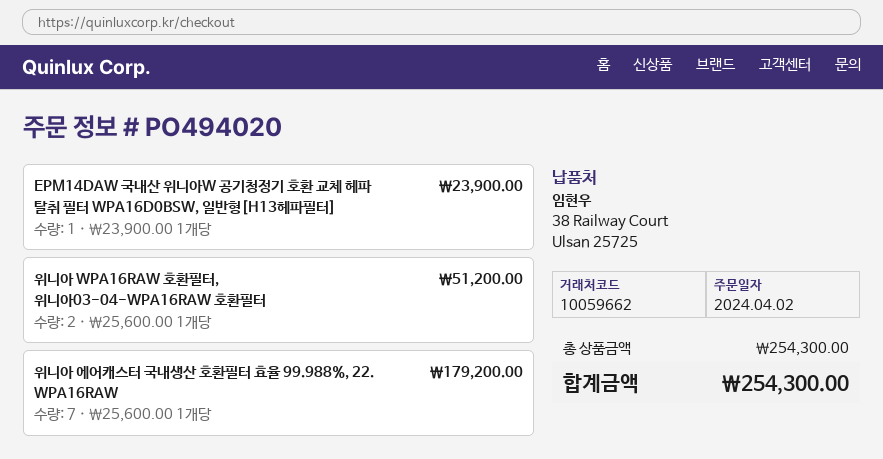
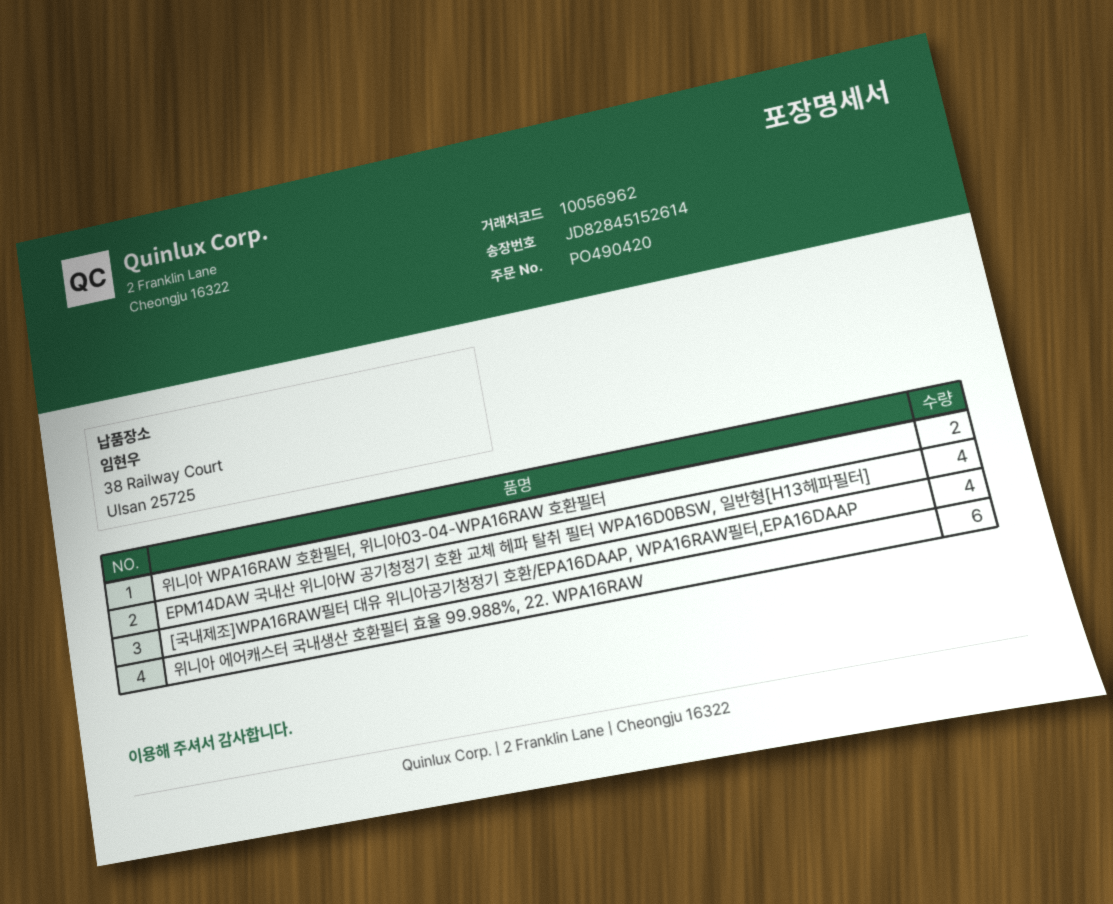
order number: PO494020 -> PO490420
customer number: 10059662 -> 10056962
EPM14DAW 국내산 위니아W 공기청정기 호환 교체 헤파 탈취 필터 WPA16D0BSW, 일반형[H13헤파필터]: 1 -> 4
위니아 에어캐스터 국내생산 호환필터 효율 99.988%, 22. WPA16RAW: 7 -> 6
[국내제조]WPA16RAW필터 대유 위니아공기청정기 호환/EPA16DAAP, WPA16RAW필터,EPA16DAAP: none -> 4

